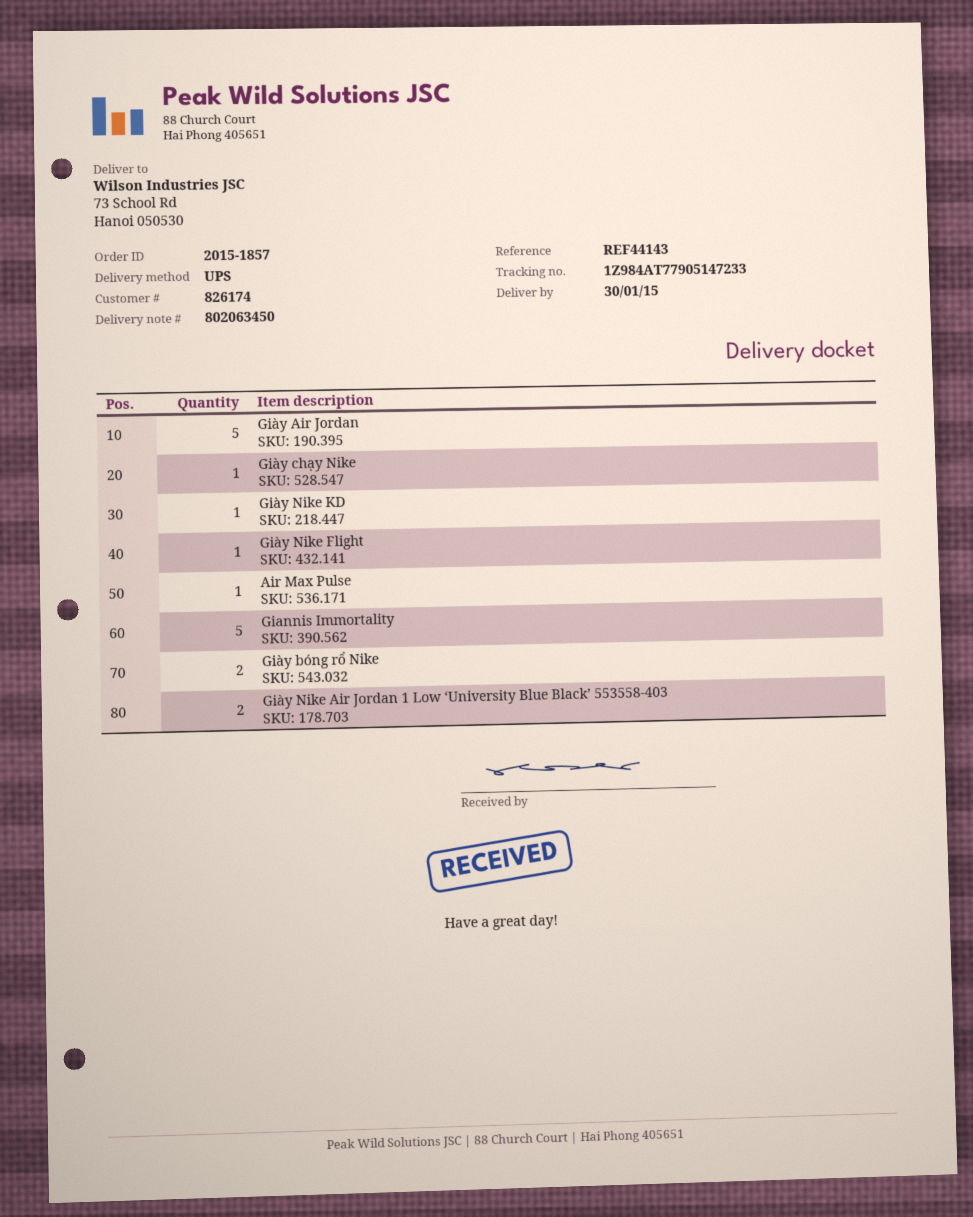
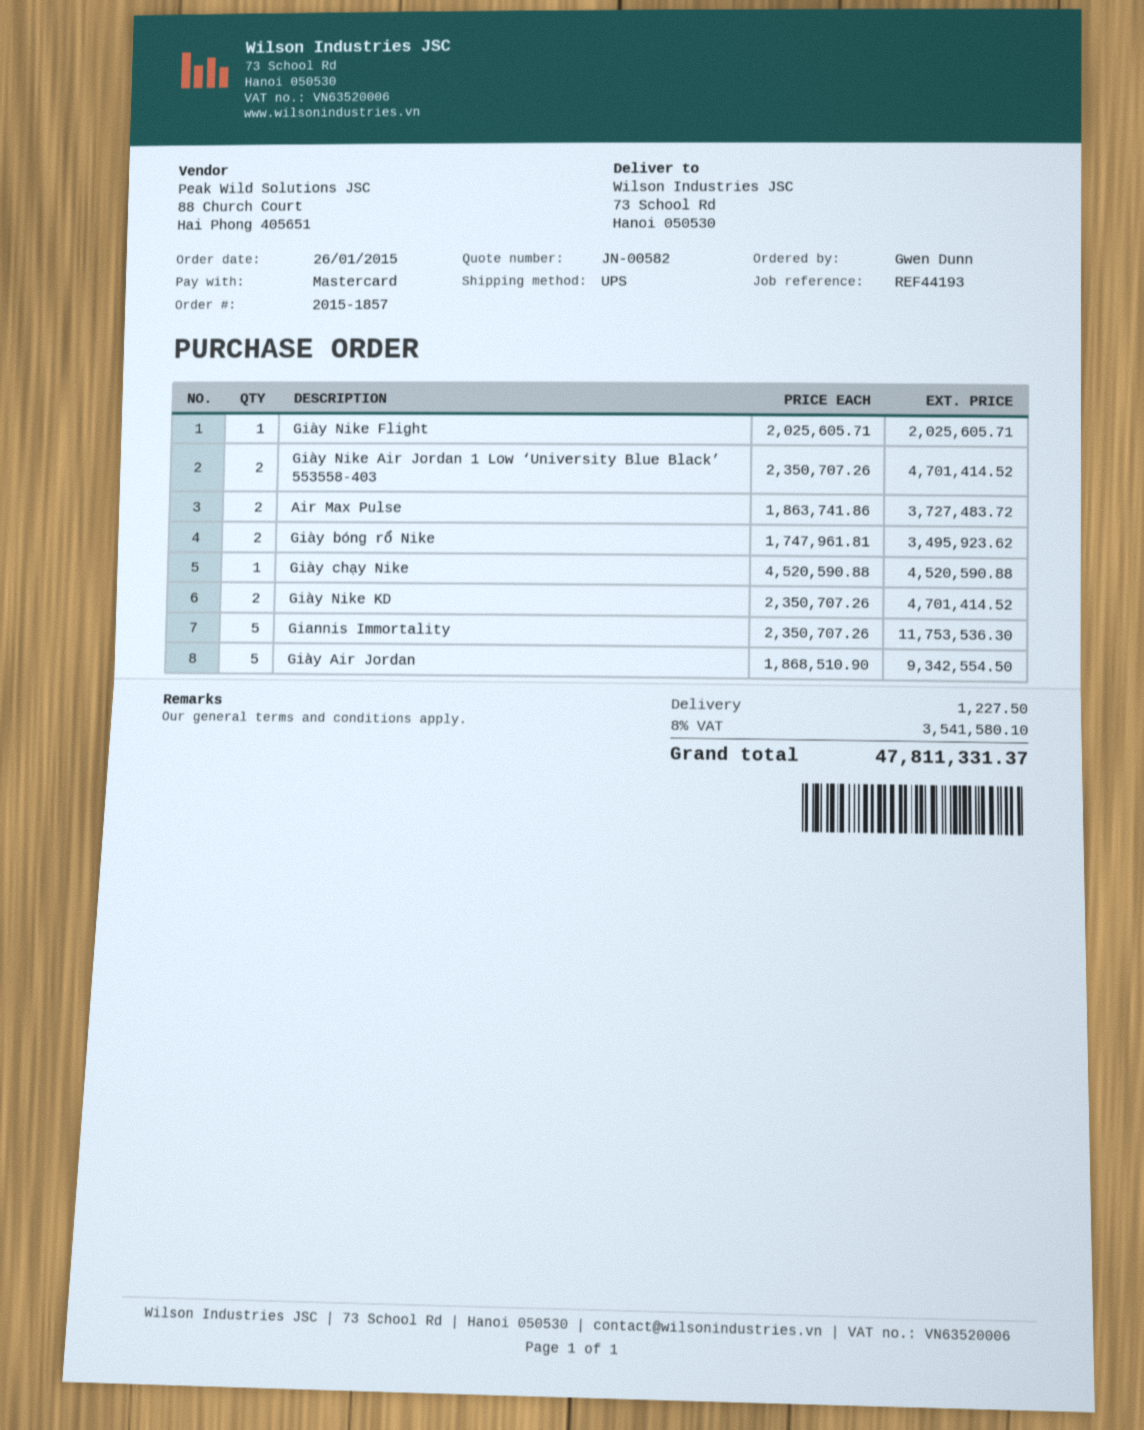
reference: REF44143 -> REF44193
Giày Nike KD: 1 -> 2
Air Max Pulse: 1 -> 2

